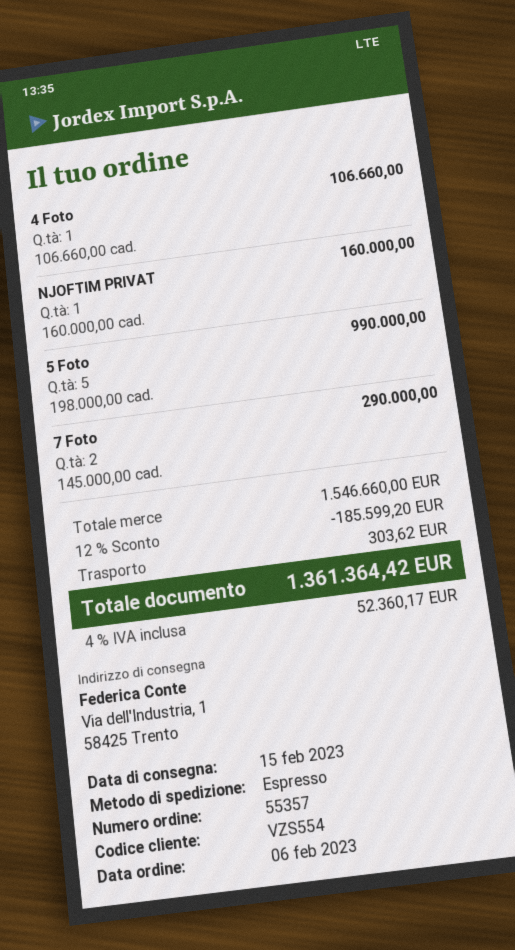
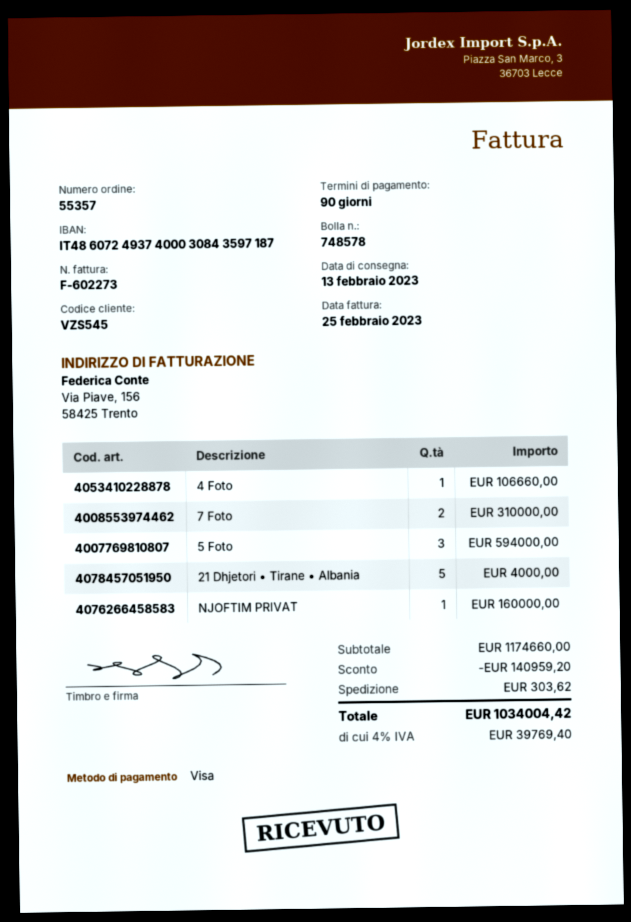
delivery date: 2023-02-15 -> 2023-02-13
customer number: VZS554 -> VZS545
5 Foto: 5 for 990000.00 -> 3 for 594000.00
7 Foto: 2 for 290000.00 -> 2 for 310000.00
21 Dhjetori • Tirane • Albania: none -> 5 for 4000.00
subtotal: 1546660.00 -> 1174660.00
discount: 185599.20 -> 140959.20
tax: 4% = 52360.17 -> 4% = 39769.40
total: 1361364.42 -> 1034004.42

